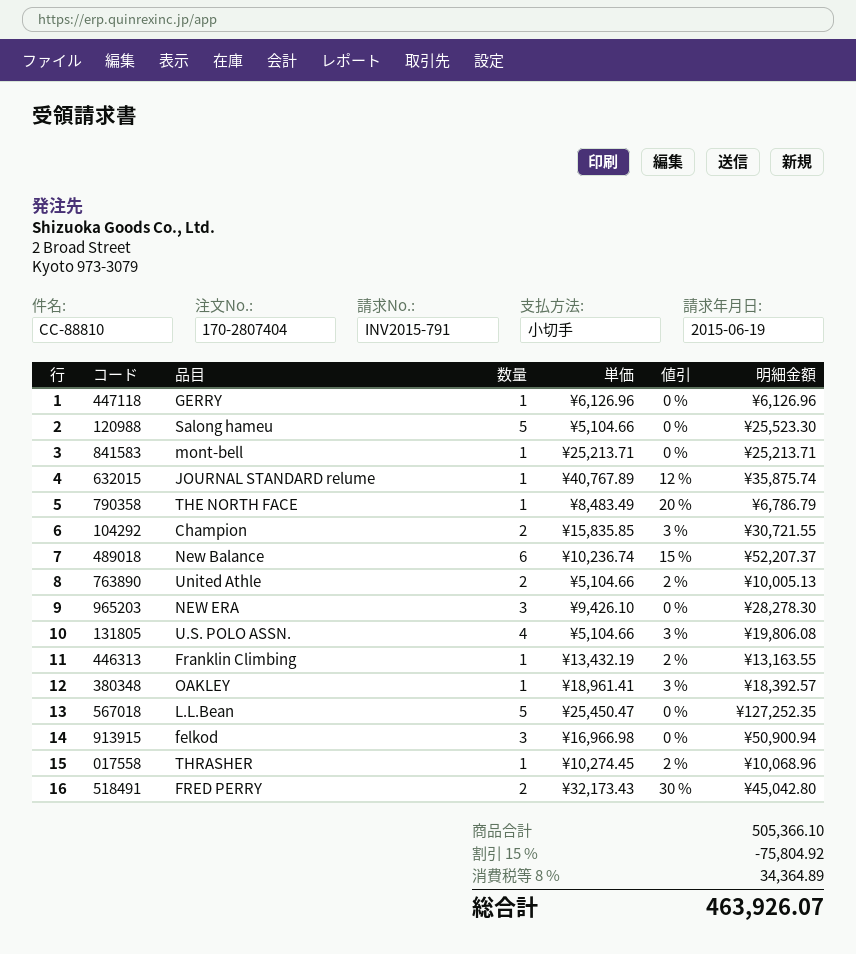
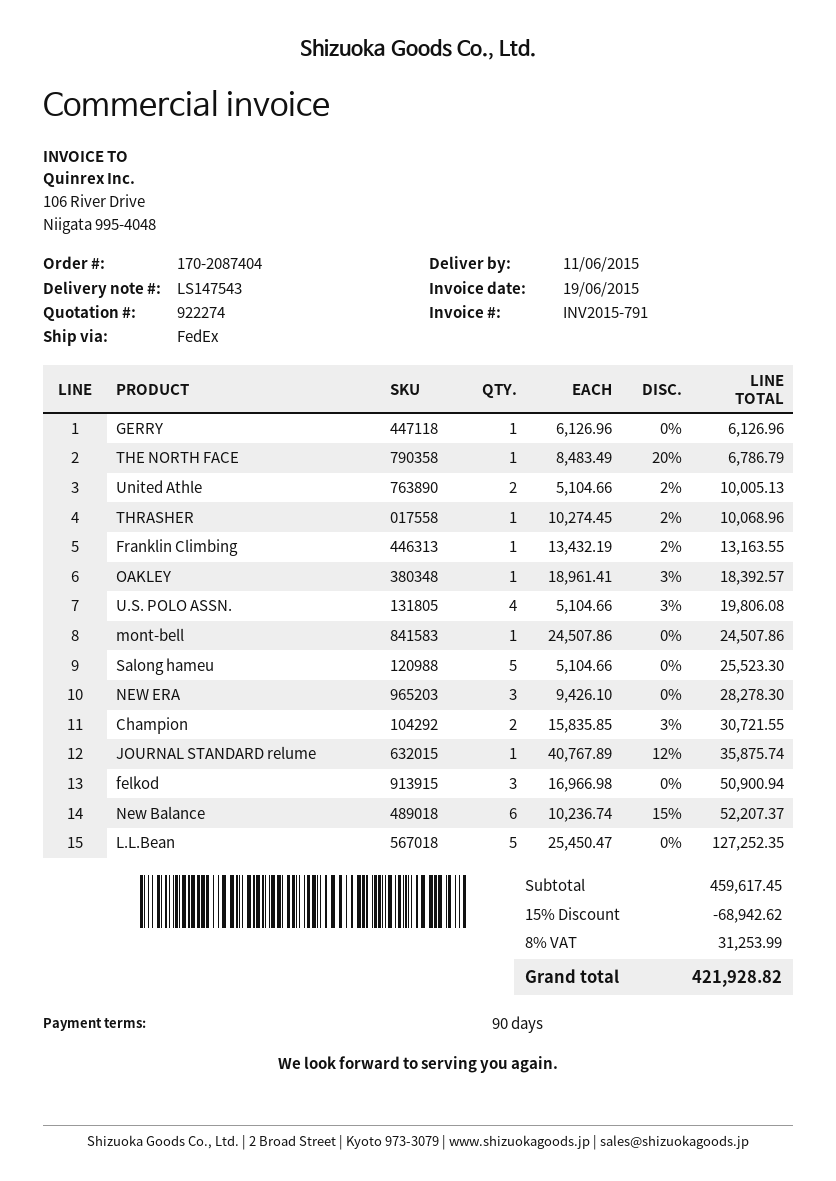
order number: 170-2807404 -> 170-2087404
mont-bell: 1 x 25213.71 = 25213.71 -> 1 x 24507.86 = 24507.86
FRED PERRY: 2 x 32173.43 - 30% = 45042.80 -> none
subtotal: 505366.10 -> 459617.45
discount: 15% = 75804.92 -> 15% = 68942.62
tax: 8% = 34364.89 -> 8% = 31253.99
total: 463926.07 -> 421928.82

